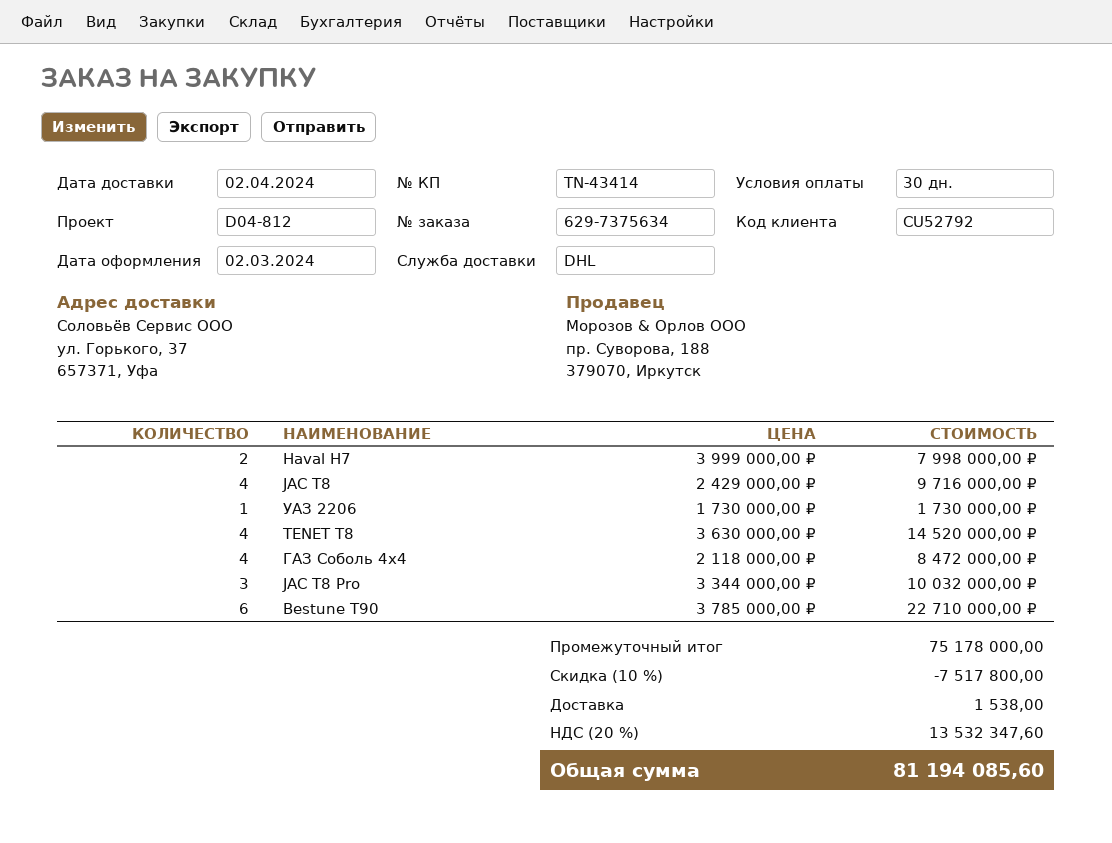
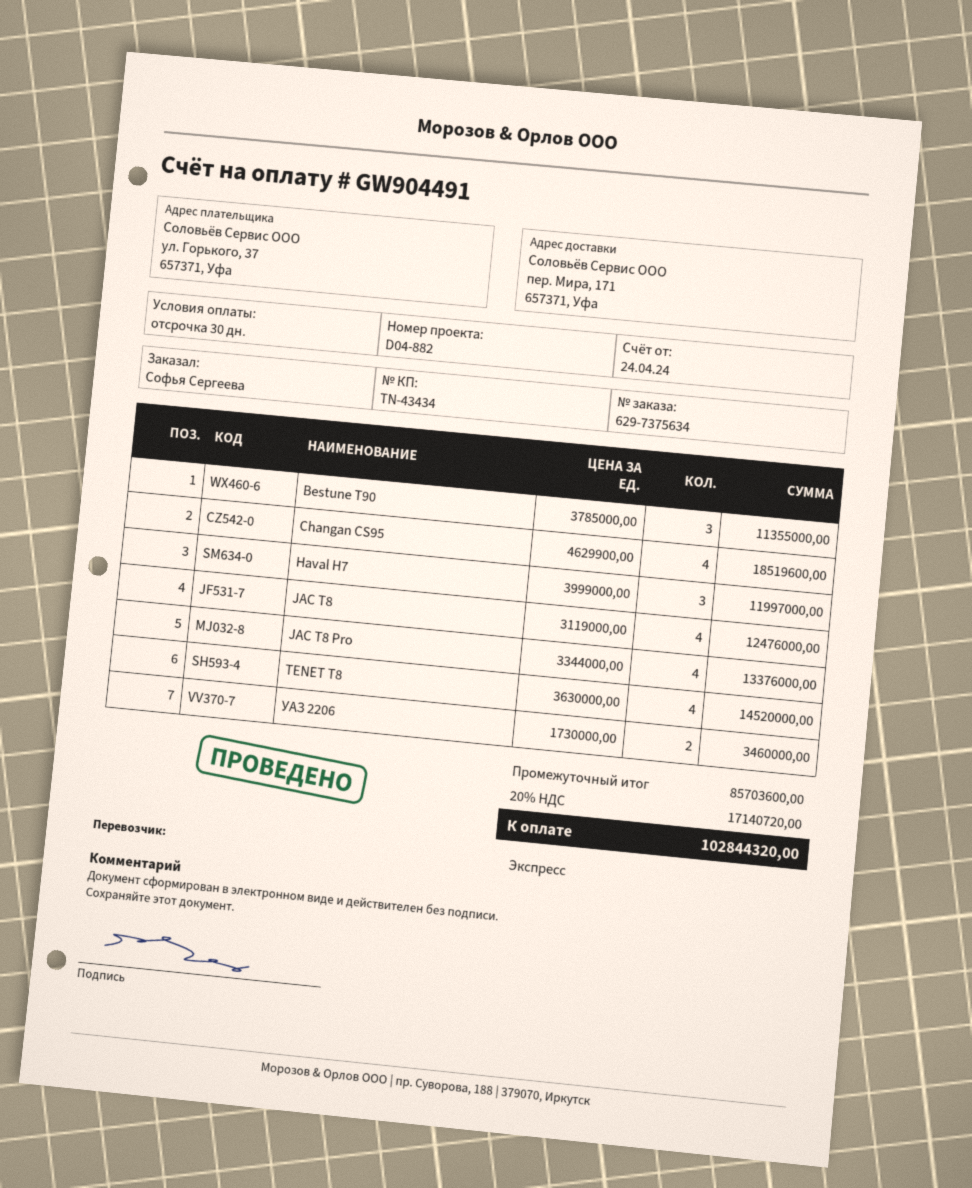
quote number: TN-43414 -> TN-43434
reference: D04-812 -> D04-882
shipping method: DHL -> express
ship to: ул. Горького, 37, 657371, Уфа -> пер. Мира, 171, 657371, Уфа
Haval H7: 2 x 3999000.00 = 7998000.00 -> 3 x 3999000.00 = 11997000.00
JAC T8: 4 x 2429000.00 = 9716000.00 -> 4 x 3119000.00 = 12476000.00
УАЗ 2206: 1 x 1730000.00 = 1730000.00 -> 2 x 1730000.00 = 3460000.00
ГАЗ Соболь 4x4: 4 x 2118000.00 = 8472000.00 -> none
JAC T8 Pro: 3 x 3344000.00 = 10032000.00 -> 4 x 3344000.00 = 13376000.00
Bestune T90: 6 x 3785000.00 = 22710000.00 -> 3 x 3785000.00 = 11355000.00
Changan CS95: none -> 4 x 4629900.00 = 18519600.00
subtotal: 75178000.00 -> 85703600.00
discount: 10% = 7517800.00 -> none
shipping: 1538.00 -> none
tax: 20% = 13532347.60 -> 20% = 17140720.00
total: 81194085.60 -> 102844320.00

